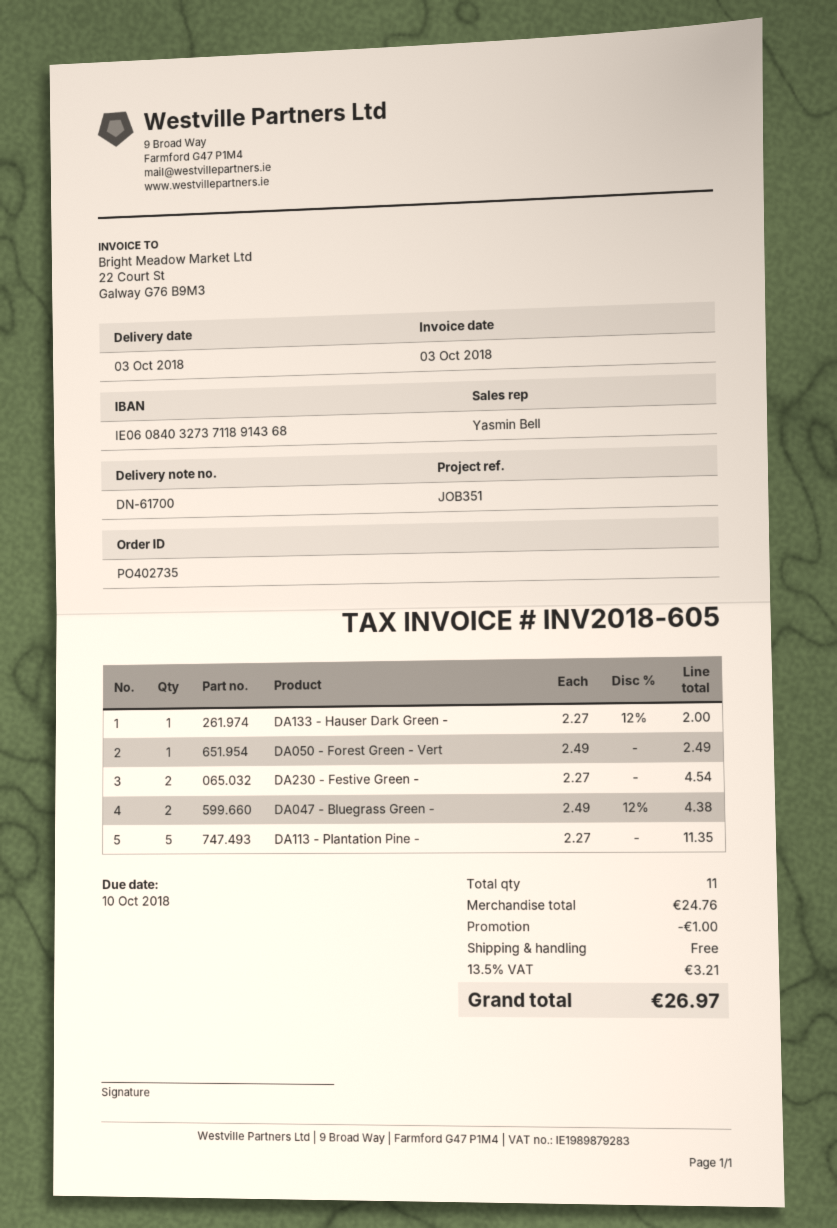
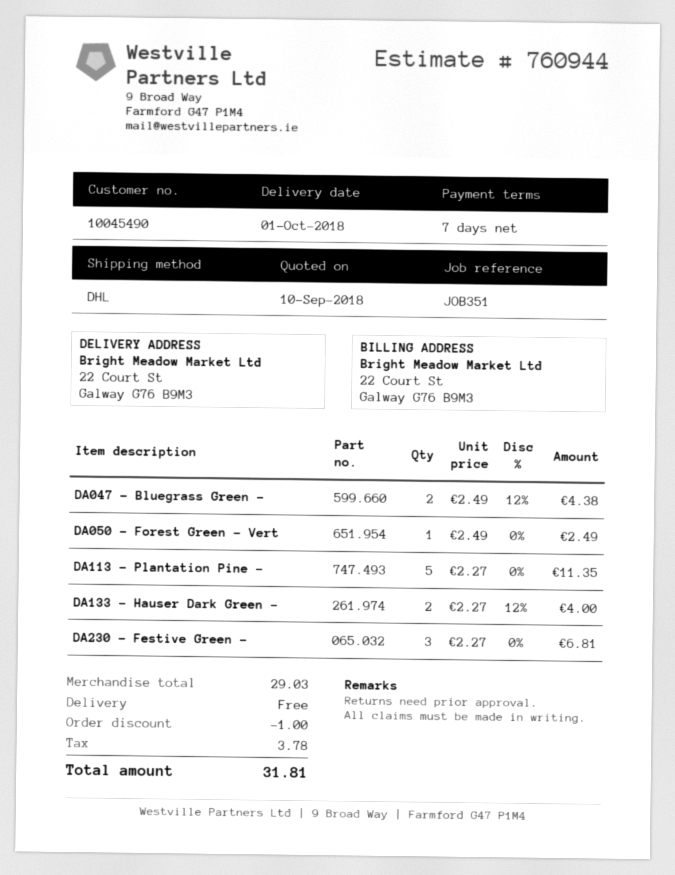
delivery date: 2018-10-03 -> 2018-10-01
DA133 - Hauser Dark Green -: 1 x 2.27 - 12% = 2.00 -> 2 x 2.27 - 12% = 4.00
DA230 - Festive Green -: 2 x 2.27 = 4.54 -> 3 x 2.27 = 6.81
subtotal: 24.76 -> 29.03
tax: 3.21 -> 3.78
total: 26.97 -> 31.81

